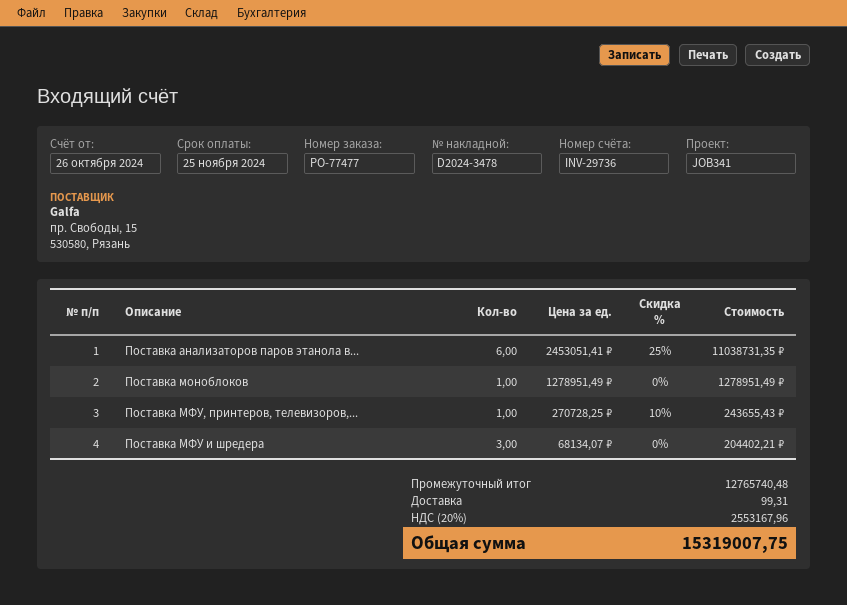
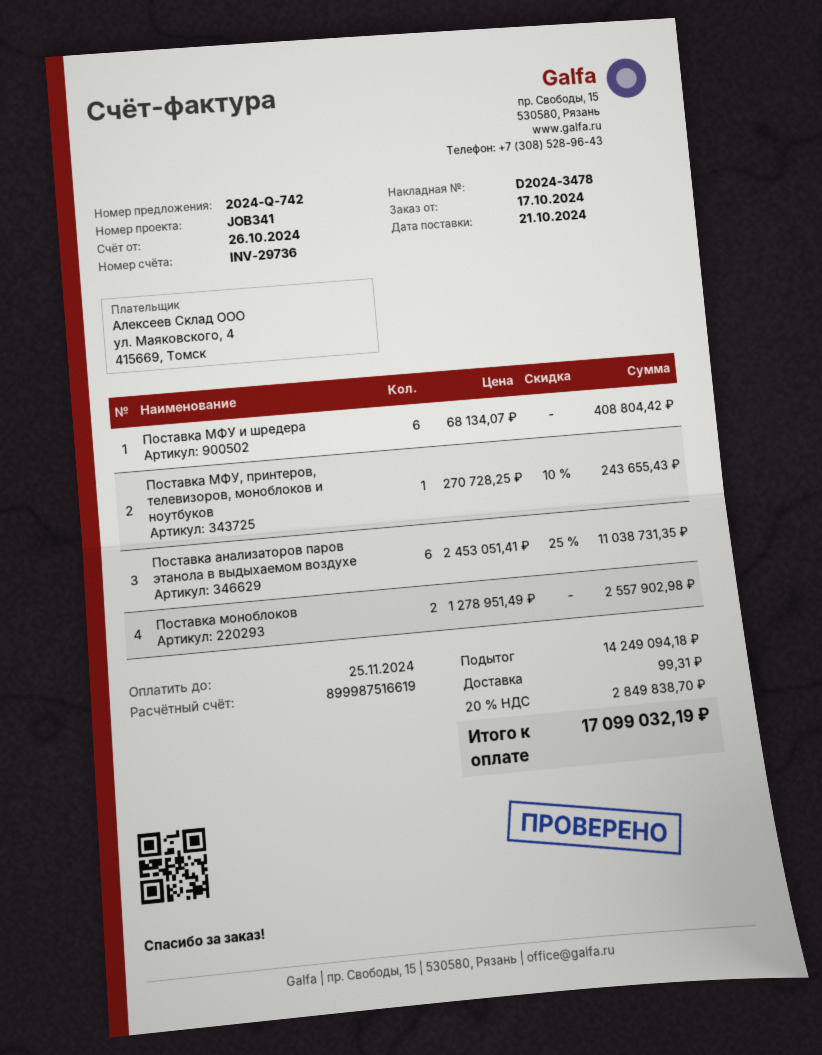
Поставка моноблоков: 1 x 1278951.49 = 1278951.49 -> 2 x 1278951.49 = 2557902.98
Поставка МФУ и шредера: 3 x 68134.07 = 204402.21 -> 6 x 68134.07 = 408804.42
subtotal: 12765740.48 -> 14249094.18
tax: 20% = 2553167.96 -> 20% = 2849838.70
total: 15319007.75 -> 17099032.19

